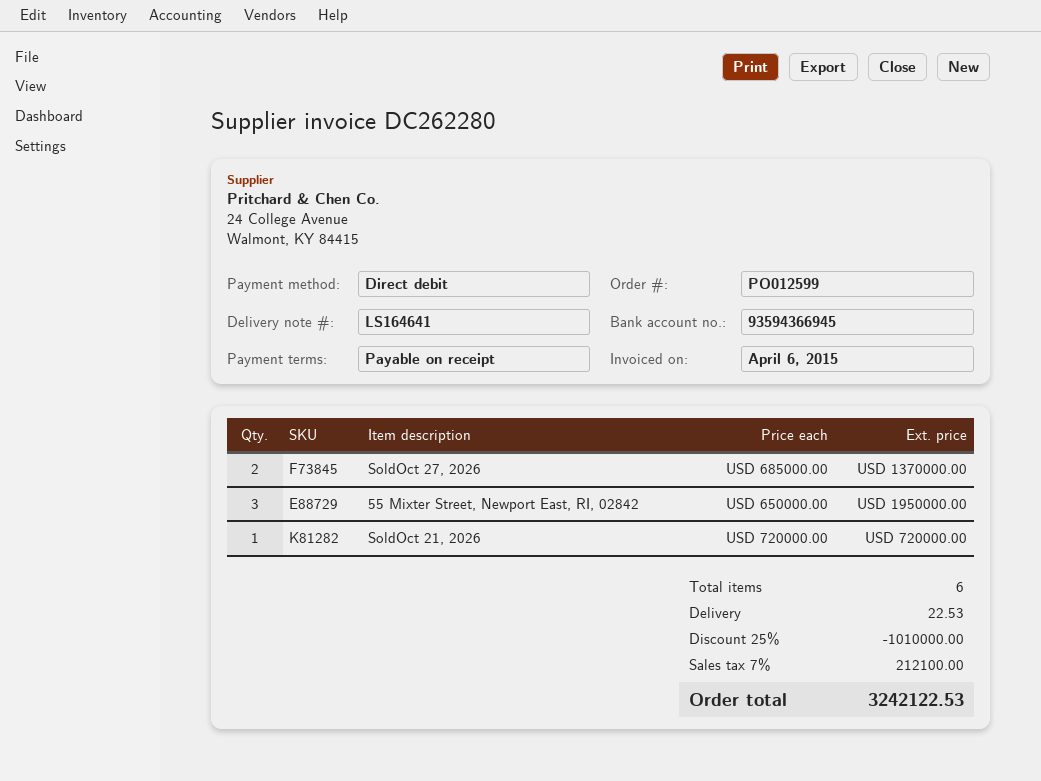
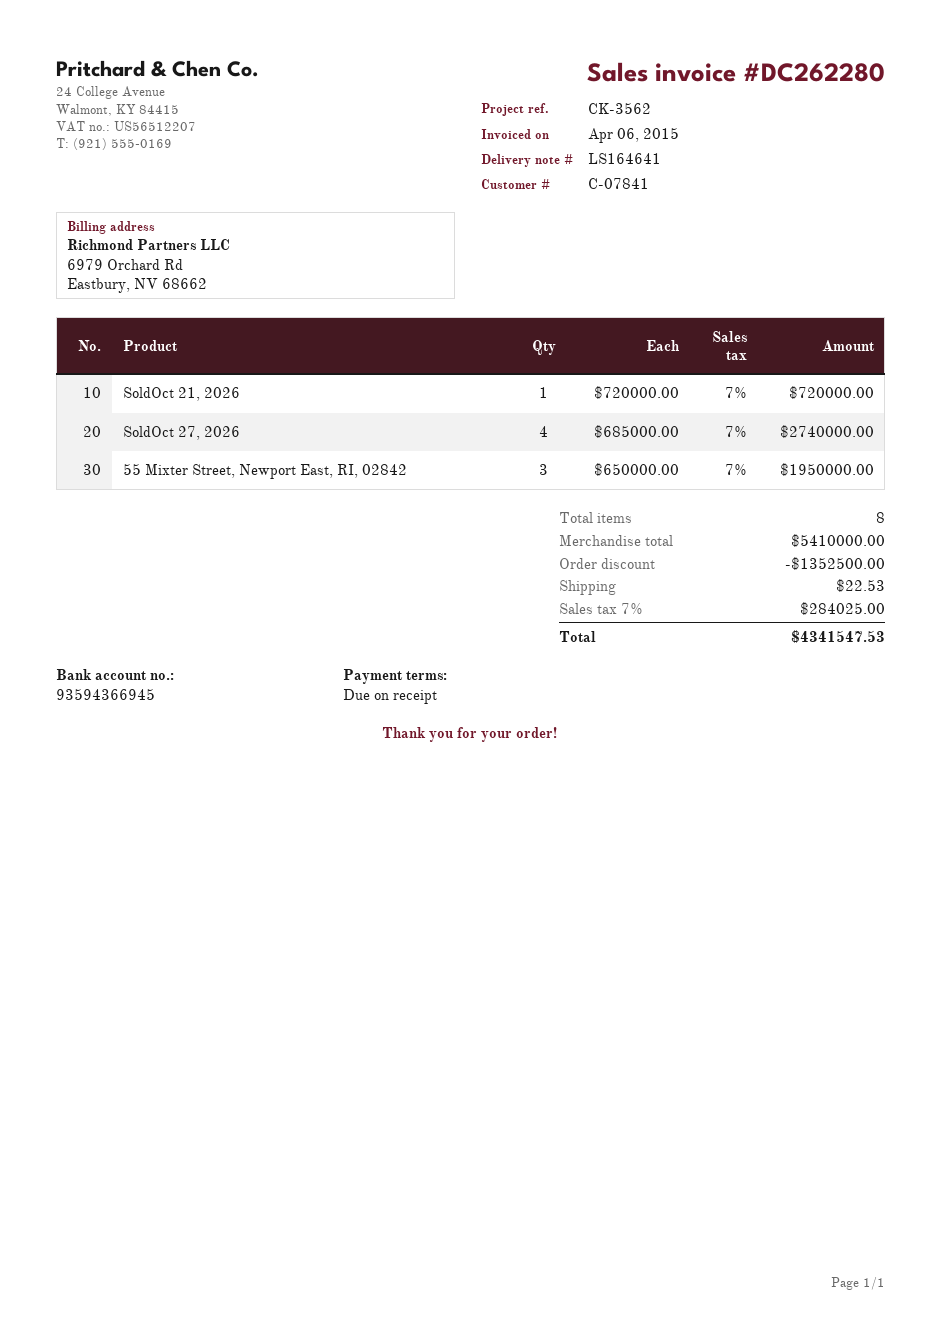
SoldOct 27, 2026: 2 x 685000.00 = 1370000.00 -> 4 x 685000.00 = 2740000.00
total quantity: 6 -> 8
discount: 1010000.00 -> 1352500.00
tax: 7% = 212100.00 -> 7% = 284025.00
total: 3242122.53 -> 4341547.53

